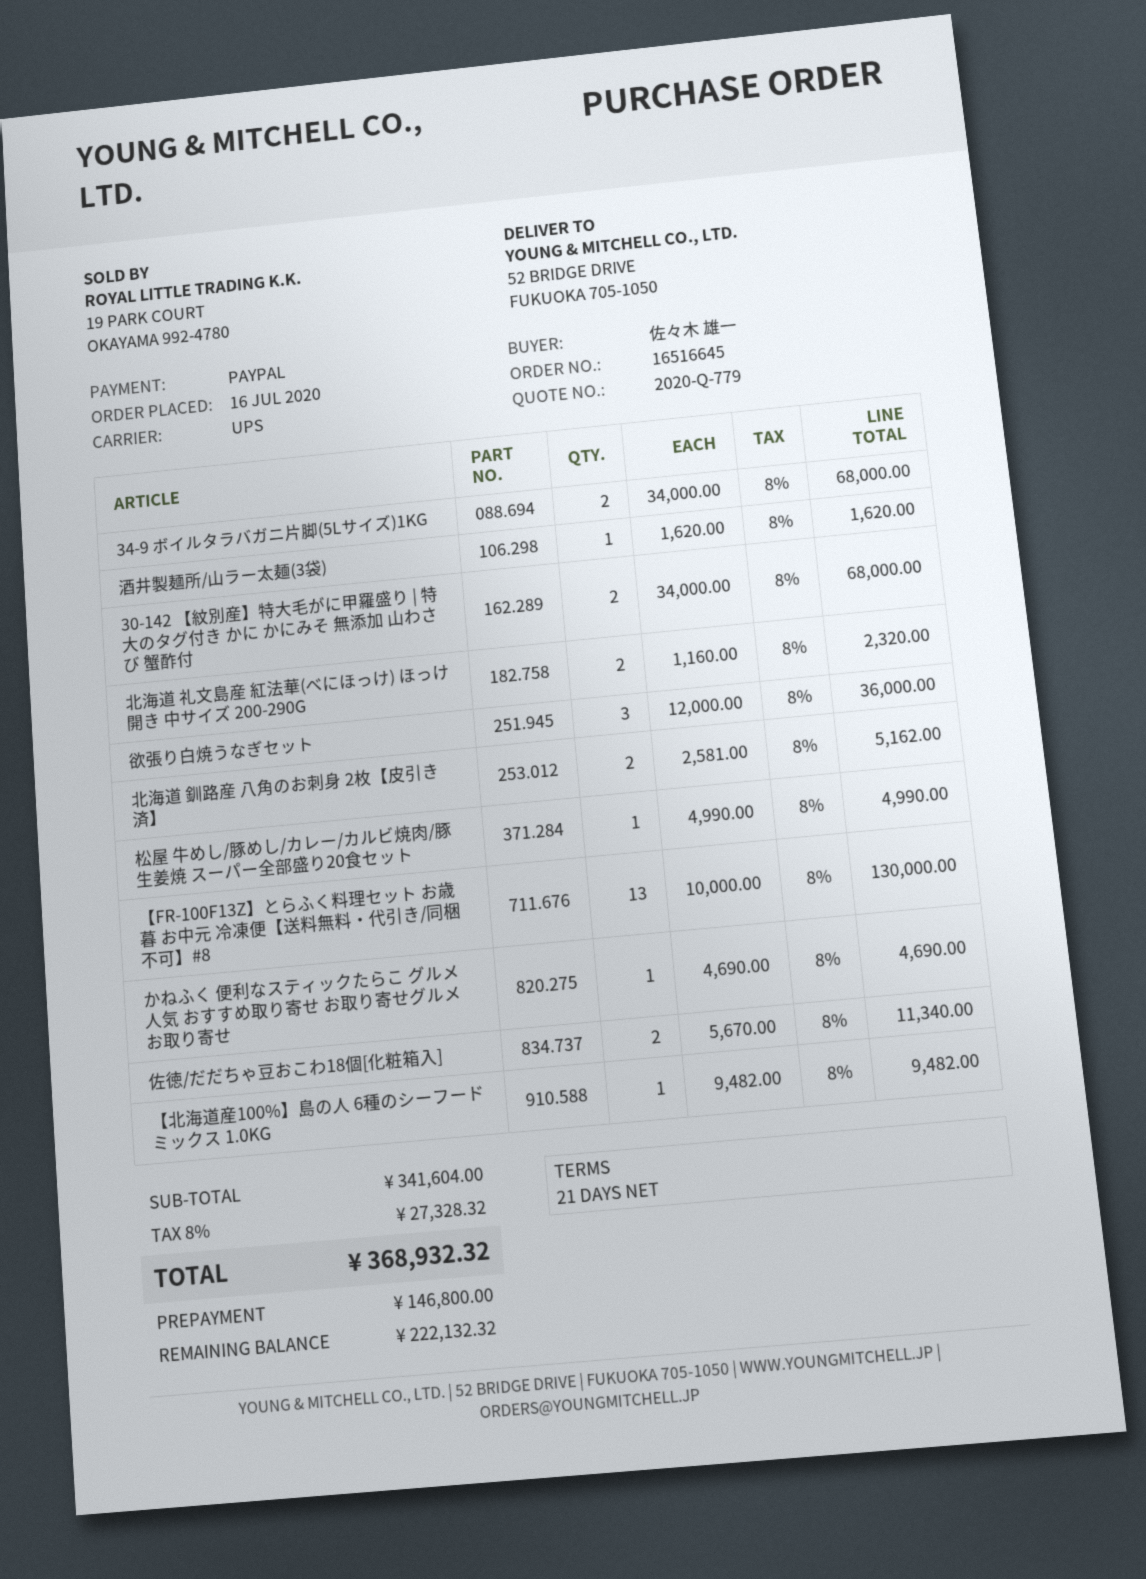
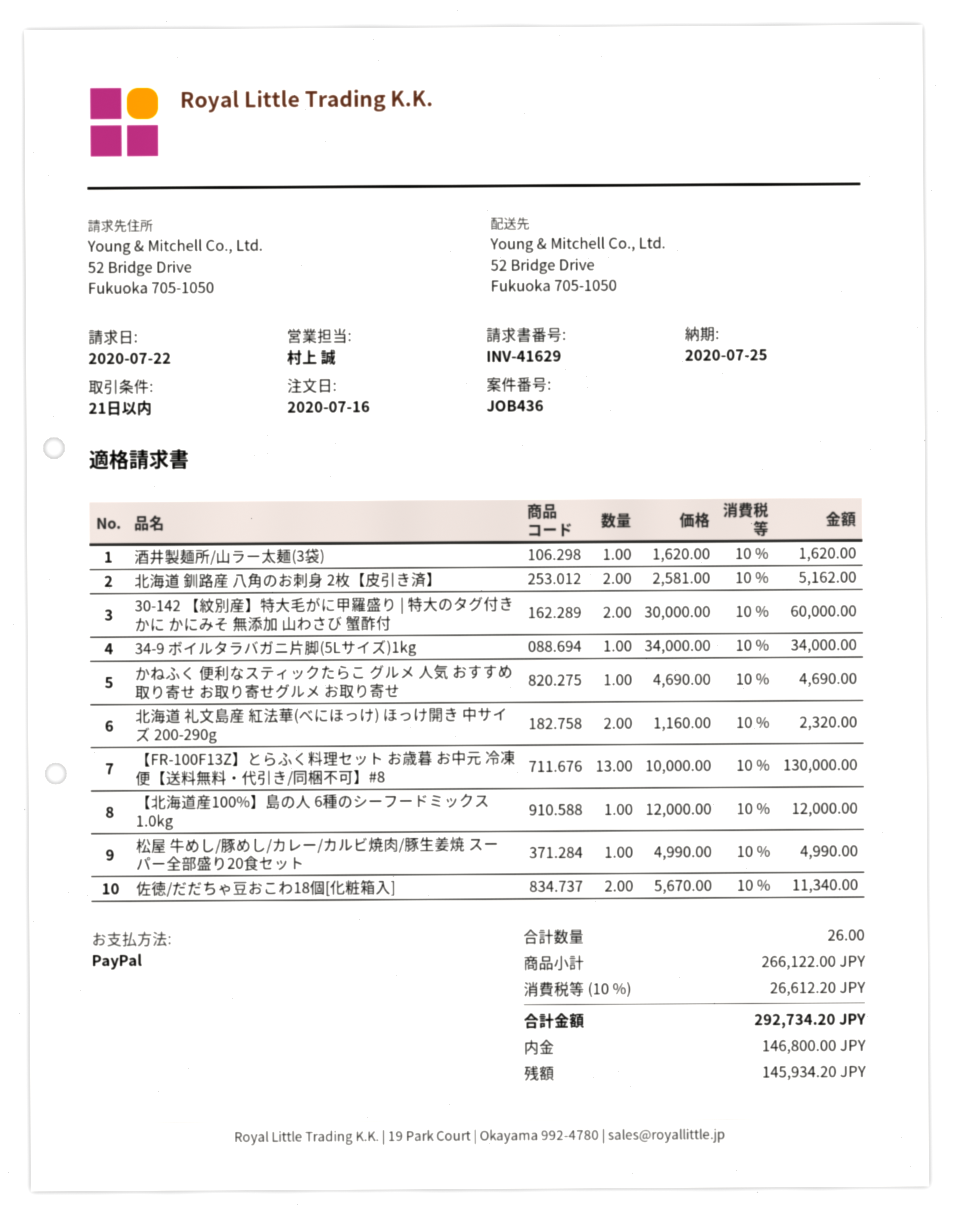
34-9 ボイルタラバガニ片脚(5Lサイズ)1KG: 2 x 34000.00 = 68000.00 -> 1 x 34000.00 = 34000.00
30-142 【紋別産】特大毛がに甲羅盛り | 特大のタグ付き かに かにみそ 無添加 山わさび 蟹酢付: 2 x 34000.00 = 68000.00 -> 2 x 30000.00 = 60000.00
欲張り白焼うなぎセット: 3 x 12000.00 = 36000.00 -> none
【北海道産100%】島の人 6種のシーフードミックス 1.0KG: 1 x 9482.00 = 9482.00 -> 1 x 12000.00 = 12000.00
subtotal: 341604.00 -> 266122.00
tax: 8% = 27328.32 -> 10% = 26612.20
total: 368932.32 -> 292734.20
balance: 222132.32 -> 145934.20

